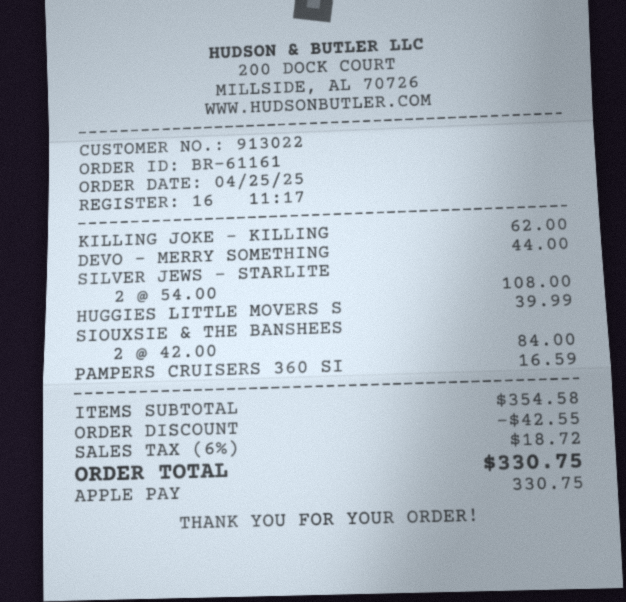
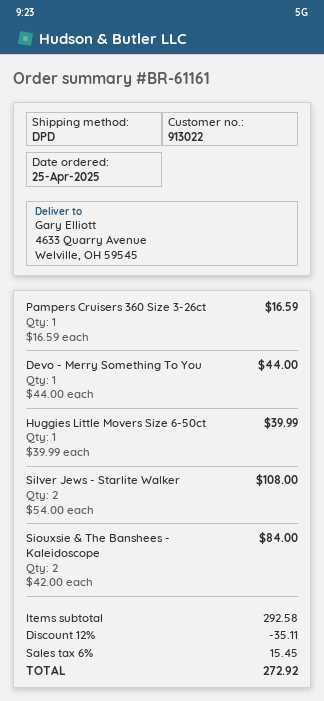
KILLING JOKE - KILLING: 1 x 62.00 = 62.00 -> none
subtotal: 354.58 -> 292.58
discount: 42.55 -> 35.11
tax: 6% = 18.72 -> 6% = 15.45
total: 330.75 -> 272.92

